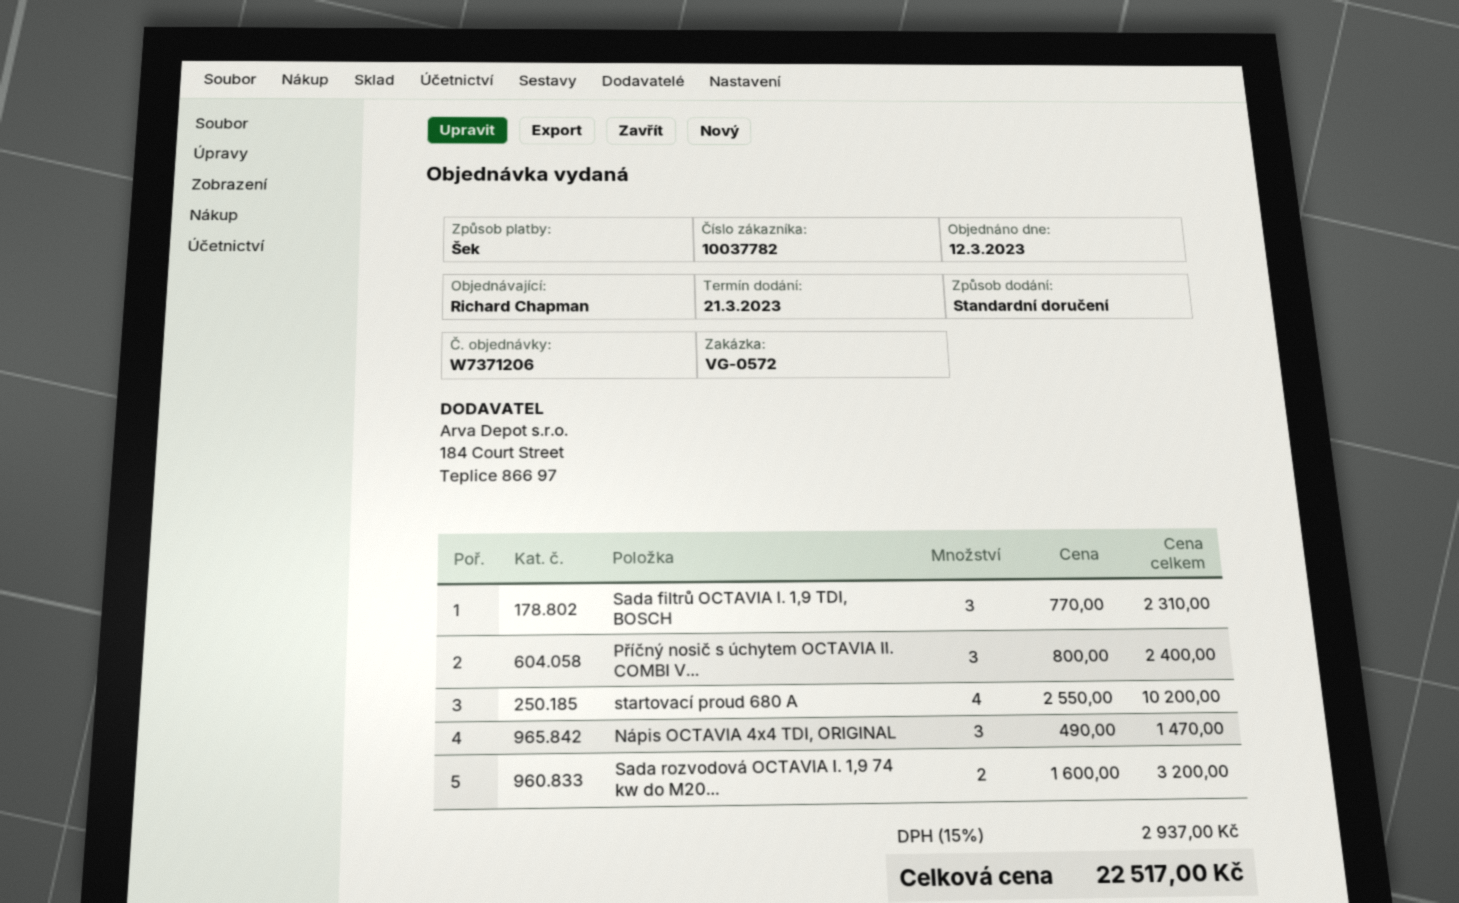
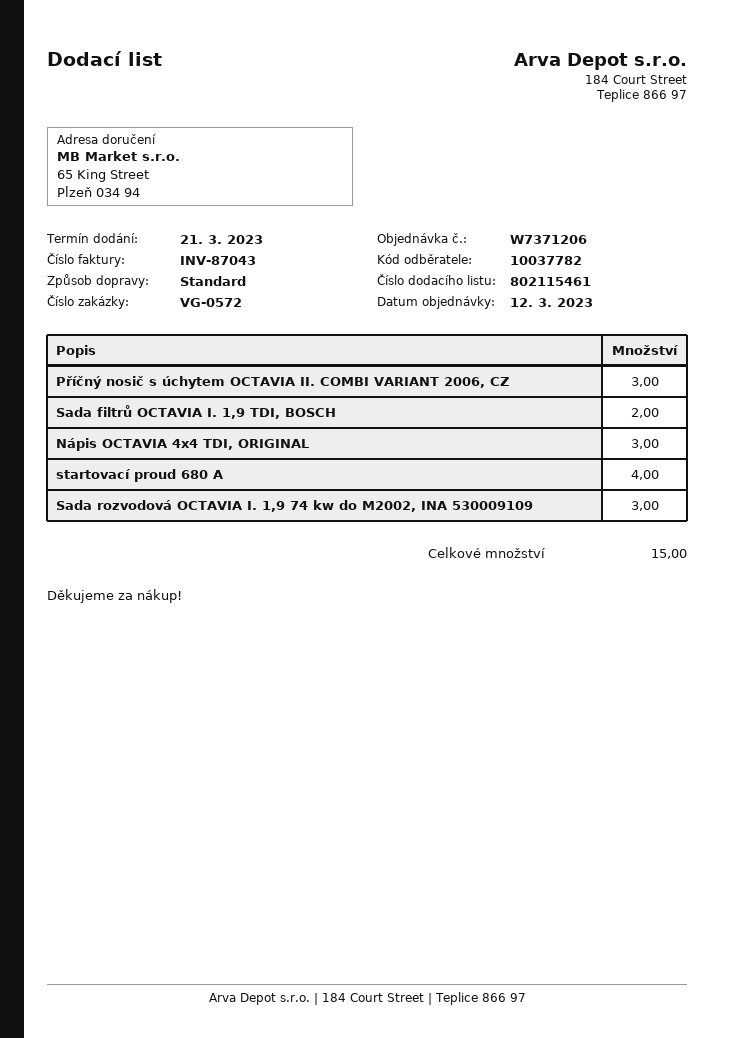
Sada filtrů OCTAVIA I. 1,9 TDI, BOSCH: 3 -> 2
Sada rozvodová OCTAVIA I. 1,9 74 kw do M20...: 2 -> 3

